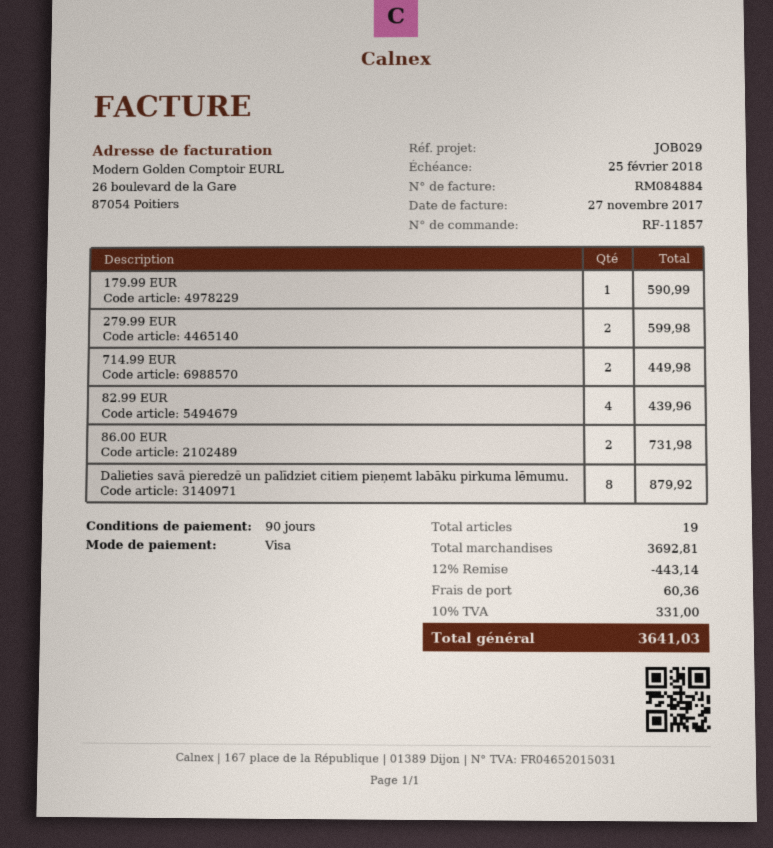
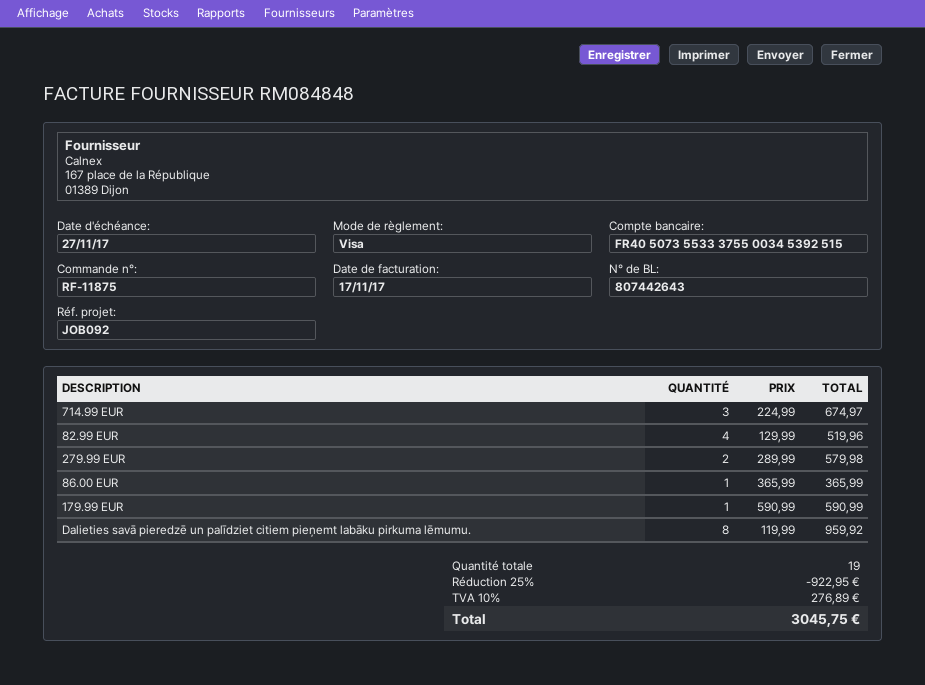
order number: RF-11857 -> RF-11875
invoice number: RM084884 -> RM084848
invoice date: 2017-11-27 -> 2017-11-17
due date: 2018-02-25 -> 2017-11-27
reference: JOB029 -> JOB092
279.99 EUR: 2 for 599.98 -> 2 for 579.98
714.99 EUR: 2 for 449.98 -> 3 for 674.97
82.99 EUR: 4 for 439.96 -> 4 for 519.96
86.00 EUR: 2 for 731.98 -> 1 for 365.99
Dalieties savā pieredzē un palīdziet citiem pieņemt labāku pirkuma lēmumu.: 8 for 879.92 -> 8 for 959.92
discount: 12% = 443.14 -> 25% = 922.95
shipping: 60.36 -> none
tax: 10% = 331.00 -> 10% = 276.89
total: 3641.03 -> 3045.75

